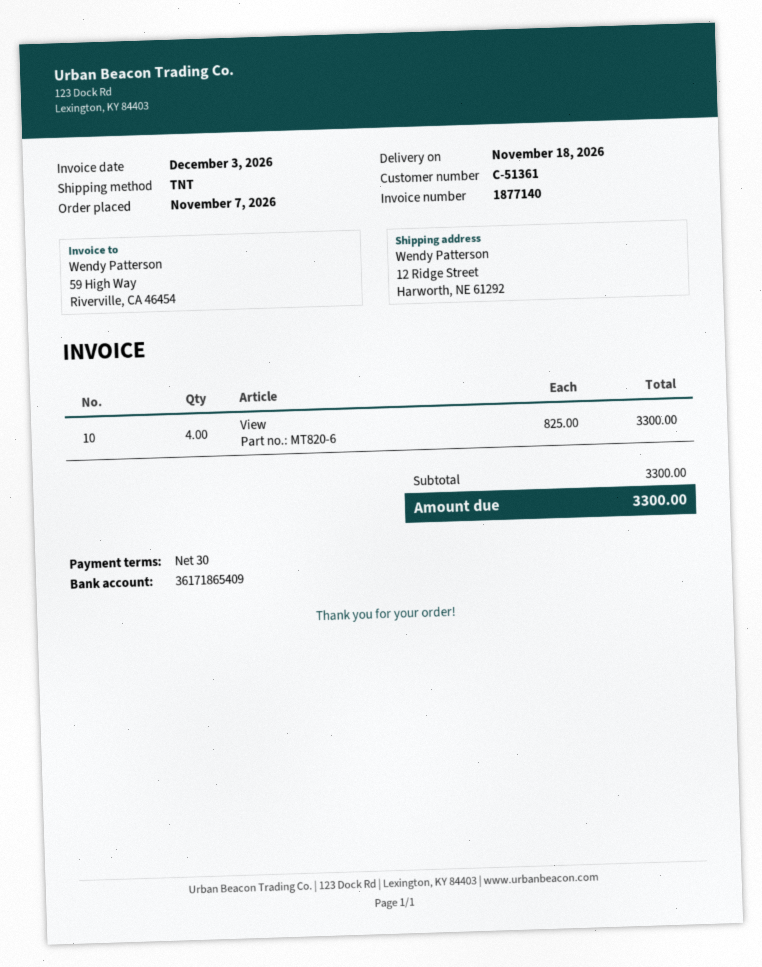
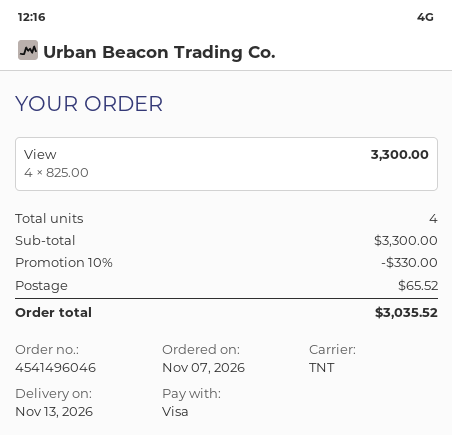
delivery date: 2026-11-18 -> 2026-11-13
discount: none -> 10% = 330.00
shipping: none -> 65.52
total: 3300.00 -> 3035.52

